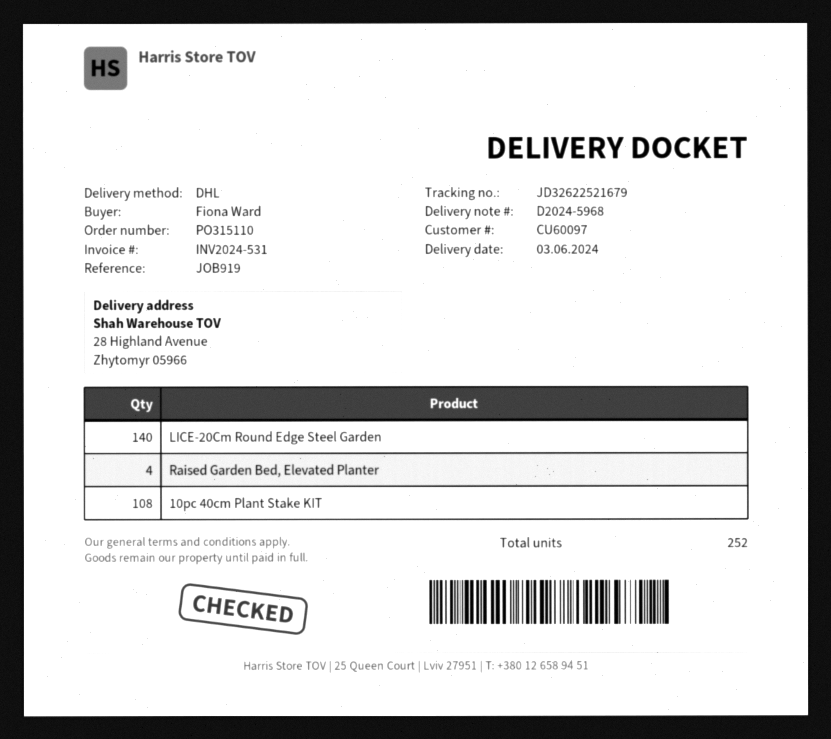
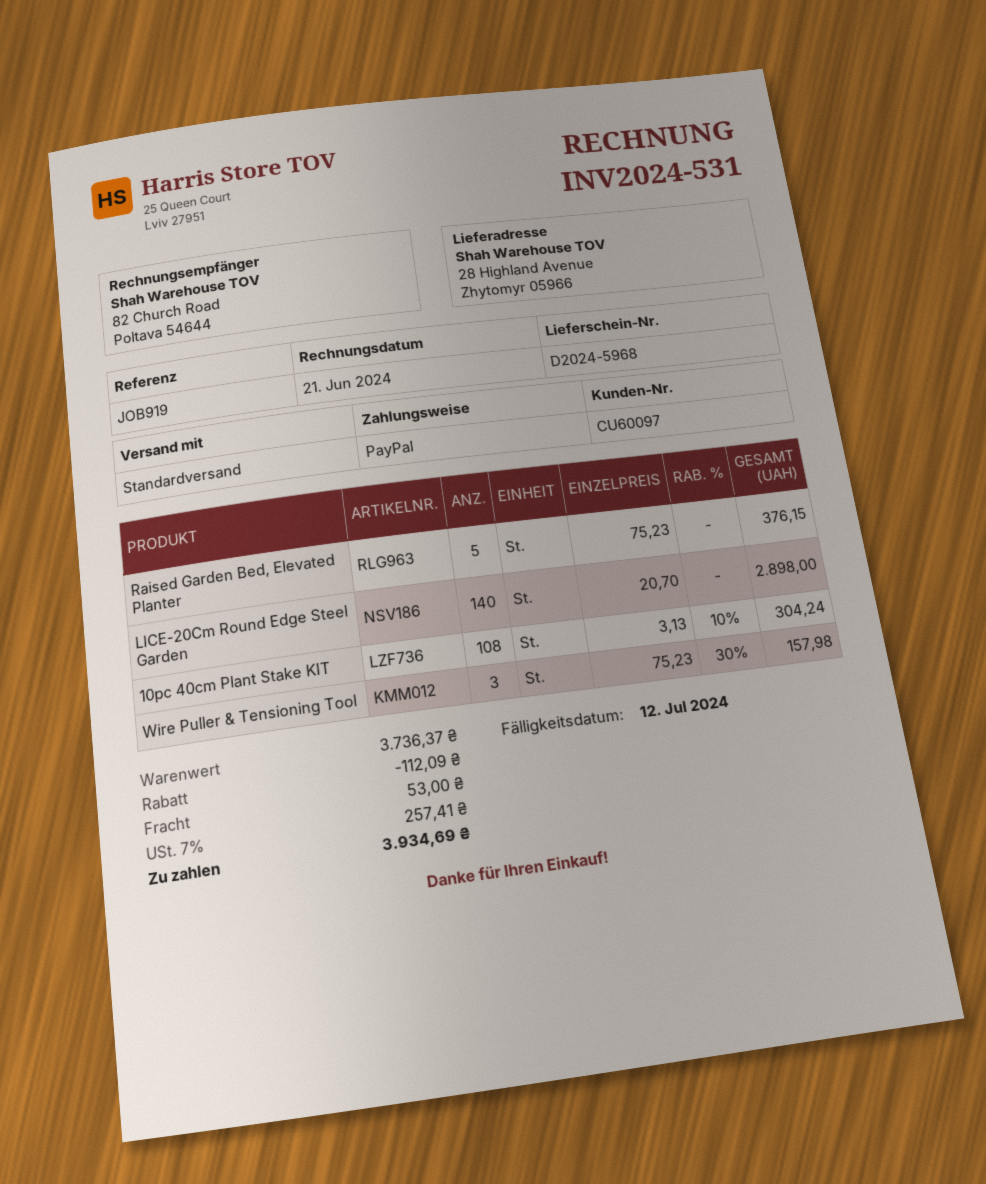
shipping method: DHL -> standard
Raised Garden Bed, Elevated Planter: 4 -> 5
Wire Puller & Tensioning Tool: none -> 3

